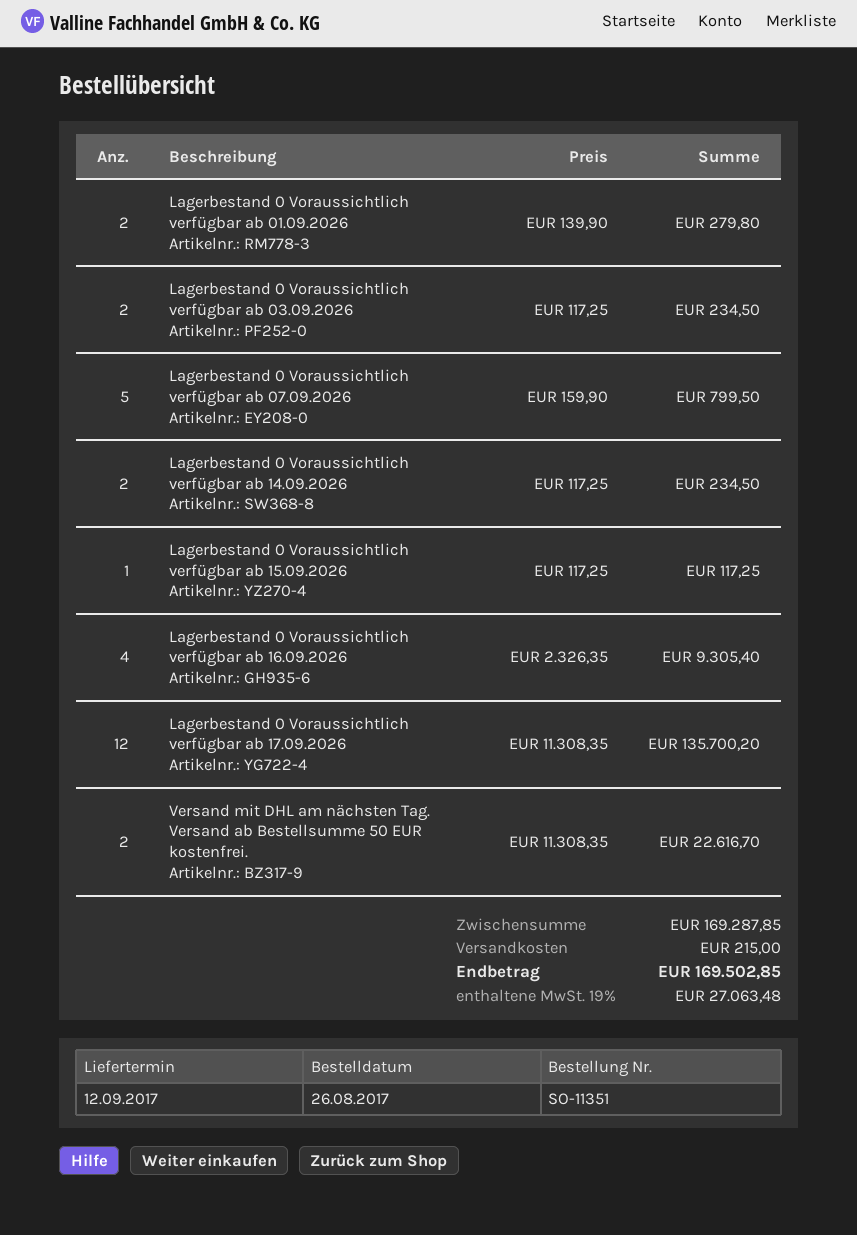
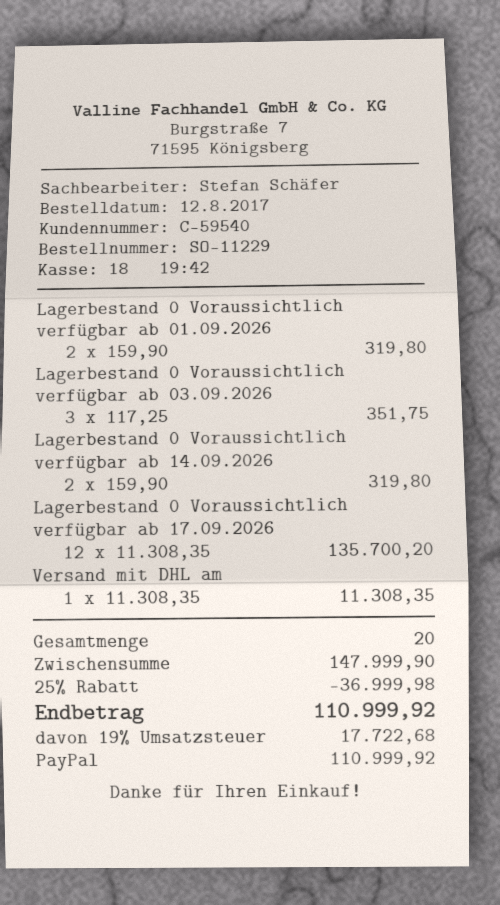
order number: SO-11351 -> SO-11229
order date: 2017-08-26 -> 2017-08-12
Lagerbestand 0 Voraussichtlich verfügbar ab 01.09.2026: 2 x 139.90 = 279.80 -> 2 x 159.90 = 319.80
Lagerbestand 0 Voraussichtlich verfügbar ab 03.09.2026: 2 x 117.25 = 234.50 -> 3 x 117.25 = 351.75
Lagerbestand 0 Voraussichtlich verfügbar ab 07.09.2026: 5 x 159.90 = 799.50 -> none
Lagerbestand 0 Voraussichtlich verfügbar ab 14.09.2026: 2 x 117.25 = 234.50 -> 2 x 159.90 = 319.80
Lagerbestand 0 Voraussichtlich verfügbar ab 15.09.2026: 1 x 117.25 = 117.25 -> none
Lagerbestand 0 Voraussichtlich verfügbar ab 16.09.2026: 4 x 2326.35 = 9305.40 -> none
Versand mit DHL am nächsten Tag. Versand ab Bestellsumme 50 EUR kostenfrei.: 2 x 11308.35 = 22616.70 -> 1 x 11308.35 = 11308.35
subtotal: 169287.85 -> 147999.90
discount: none -> 25% = 36999.98
shipping: 215.00 -> none
tax: 19% = 27063.48 -> 19% = 17722.68
total: 169502.85 -> 110999.92

